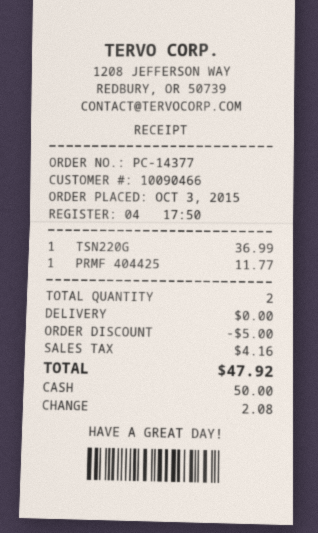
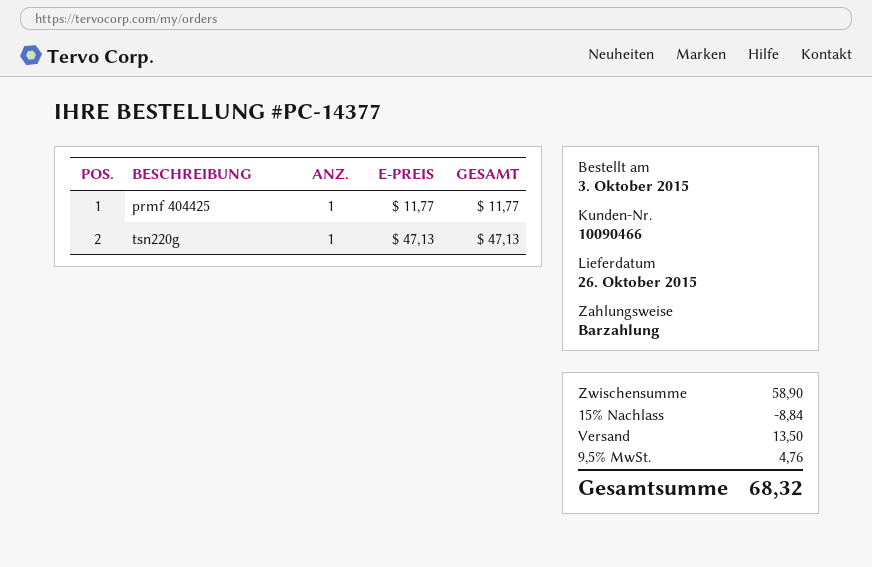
TSN220G: 1 x 36.99 = 36.99 -> 1 x 47.13 = 47.13
discount: 5.00 -> 8.84
shipping: 0.00 -> 13.50
tax: 4.16 -> 4.76
total: 47.92 -> 68.32

